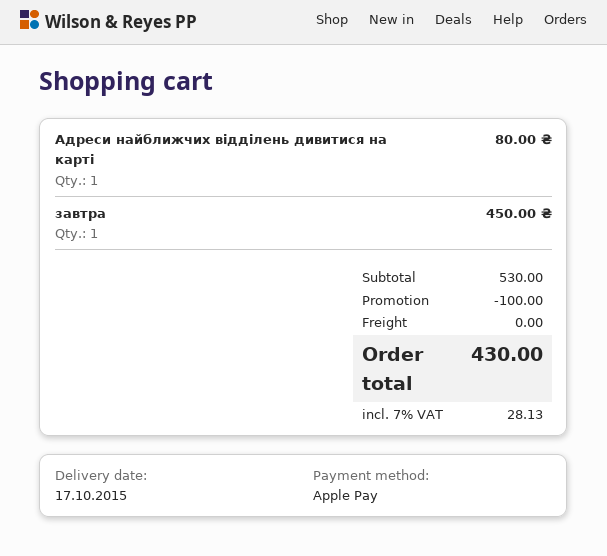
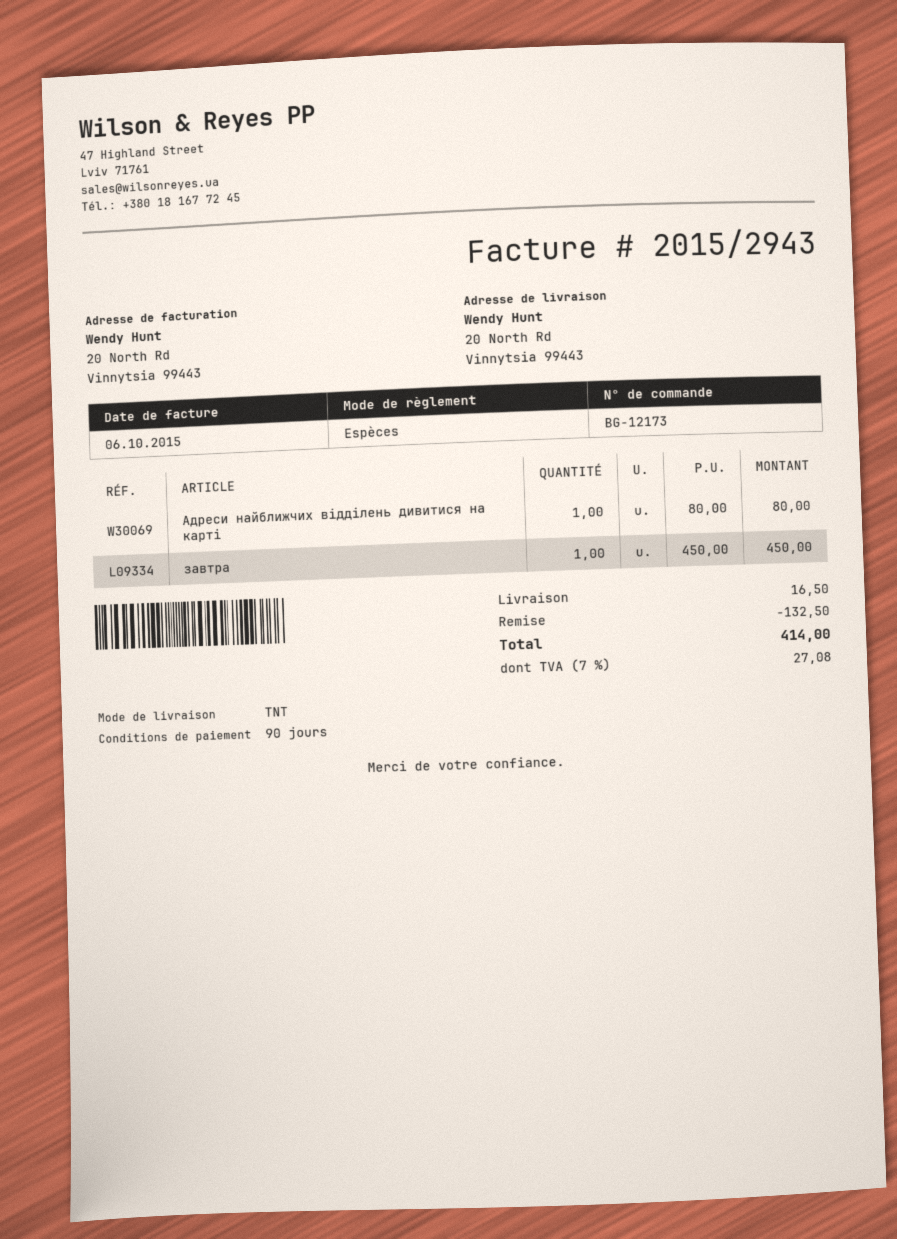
payment method: Apple Pay -> cash
discount: 100.00 -> 132.50
shipping: 0.00 -> 16.50
tax: 7% = 28.13 -> 7% = 27.08
total: 430.00 -> 414.00

